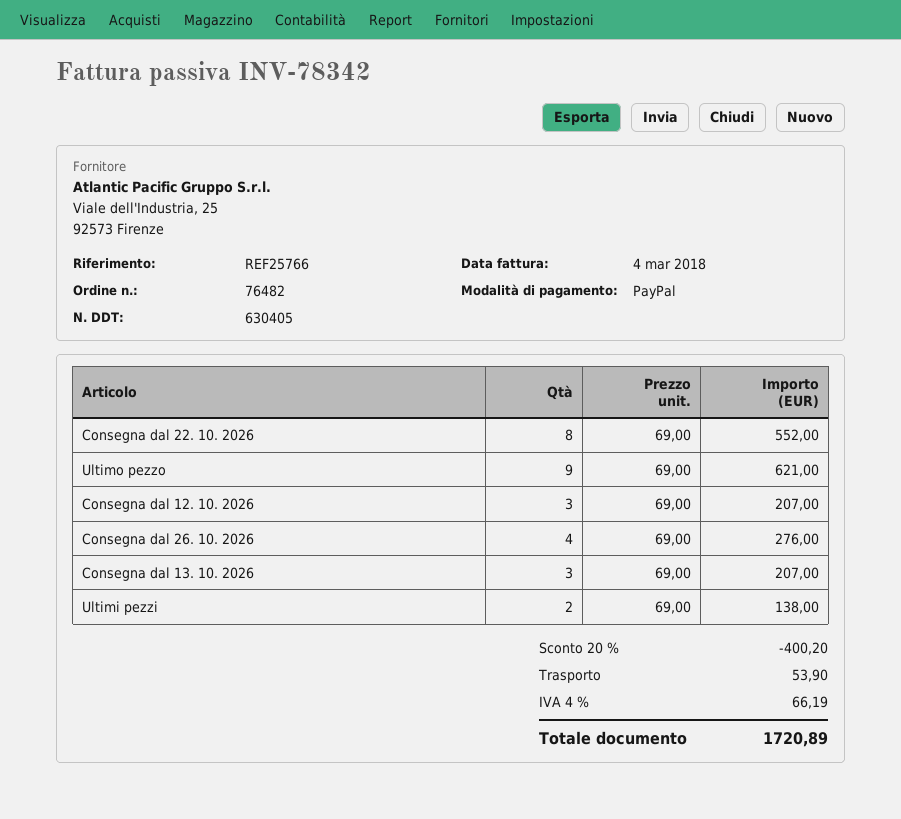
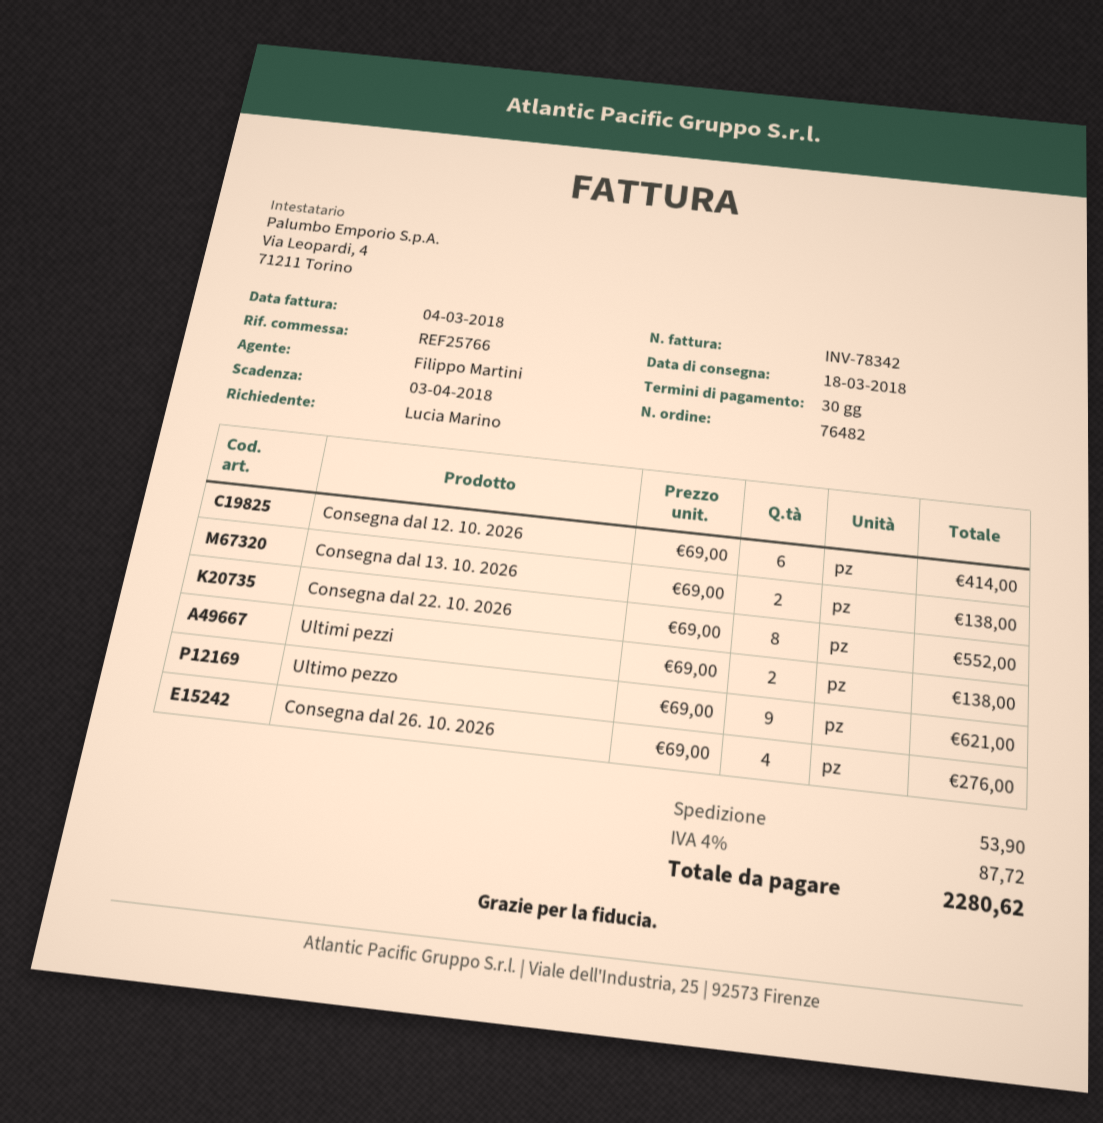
Consegna dal 12. 10. 2026: 3 x 69.00 = 207.00 -> 6 x 69.00 = 414.00
Consegna dal 13. 10. 2026: 3 x 69.00 = 207.00 -> 2 x 69.00 = 138.00
discount: 20% = 400.20 -> none
tax: 4% = 66.19 -> 4% = 87.72
total: 1720.89 -> 2280.62

